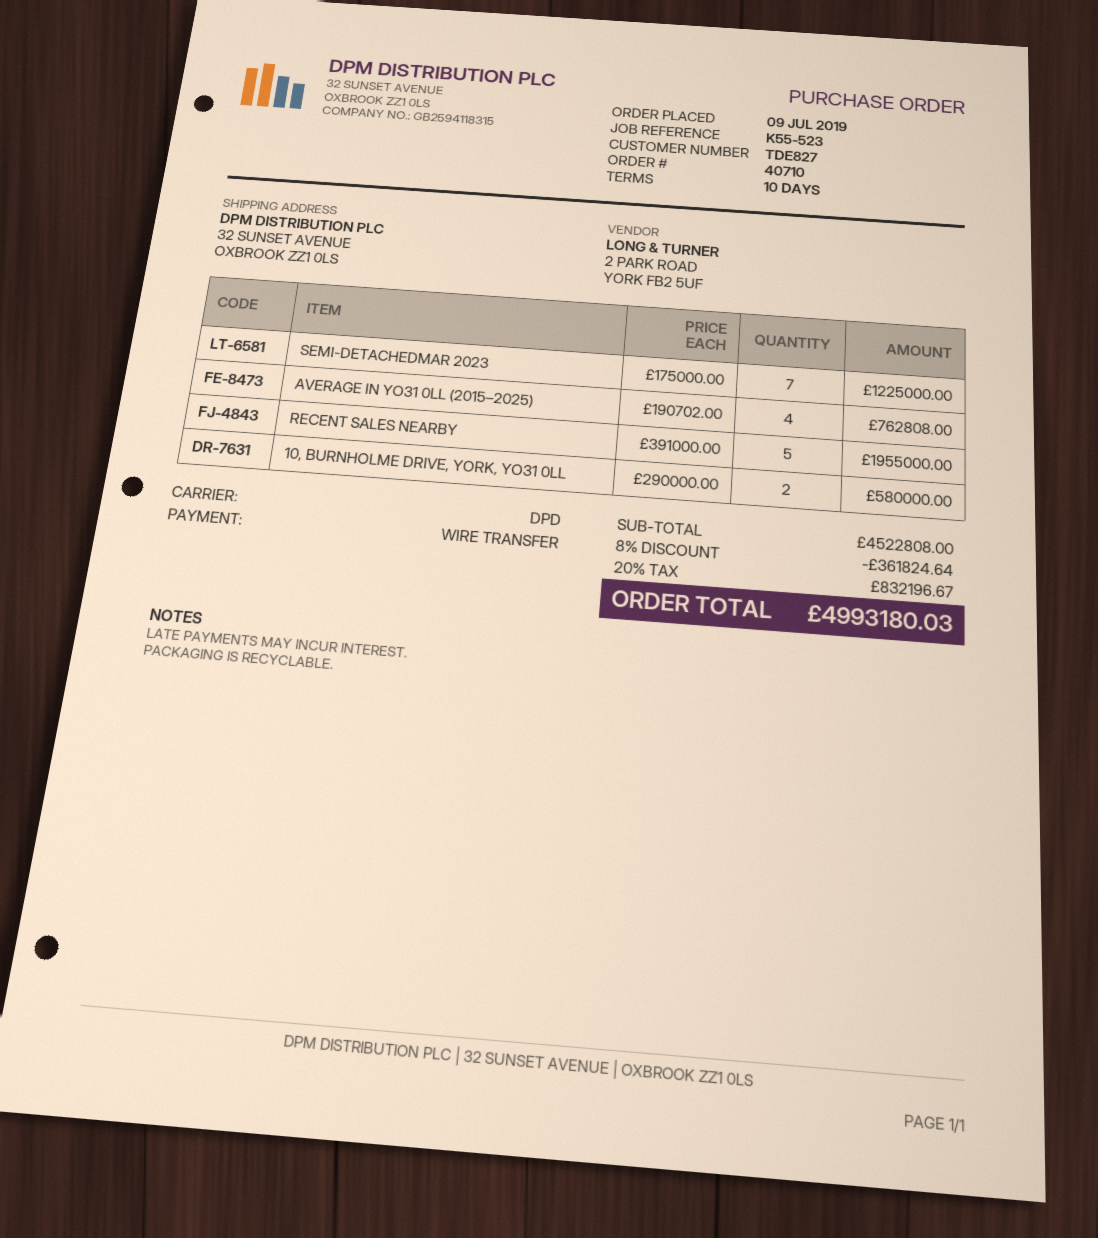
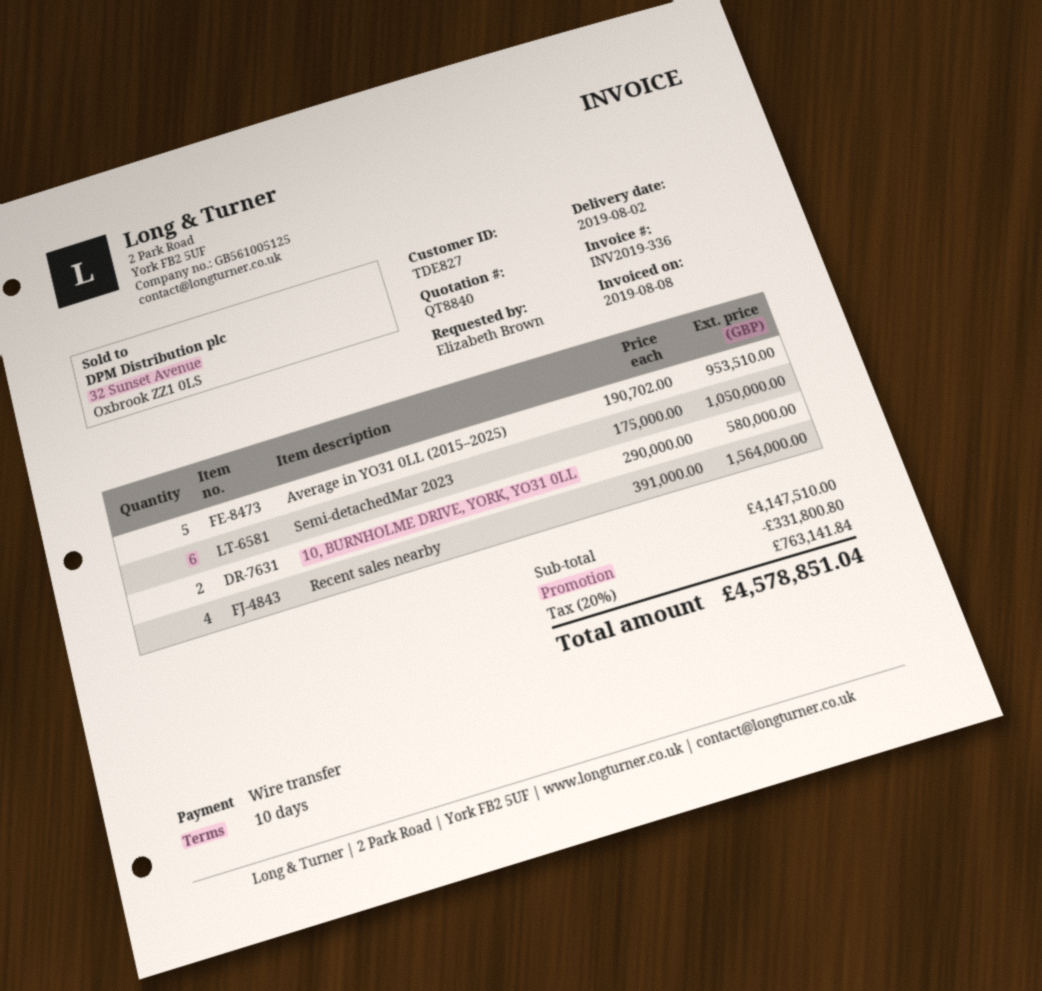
SEMI-DETACHEDMAR 2023: 7 x 175000.00 = 1225000.00 -> 6 x 175000.00 = 1050000.00
AVERAGE IN YO31 0LL (2015–2025): 4 x 190702.00 = 762808.00 -> 5 x 190702.00 = 953510.00
RECENT SALES NEARBY: 5 x 391000.00 = 1955000.00 -> 4 x 391000.00 = 1564000.00
subtotal: 4522808.00 -> 4147510.00
discount: 361824.64 -> 331800.80
tax: 20% = 832196.67 -> 20% = 763141.84
total: 4993180.03 -> 4578851.04

